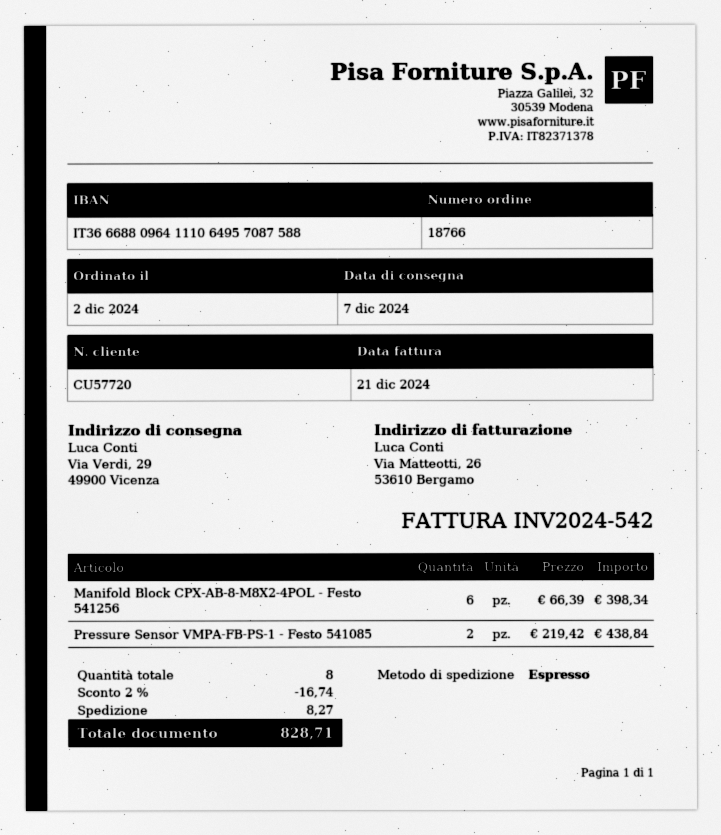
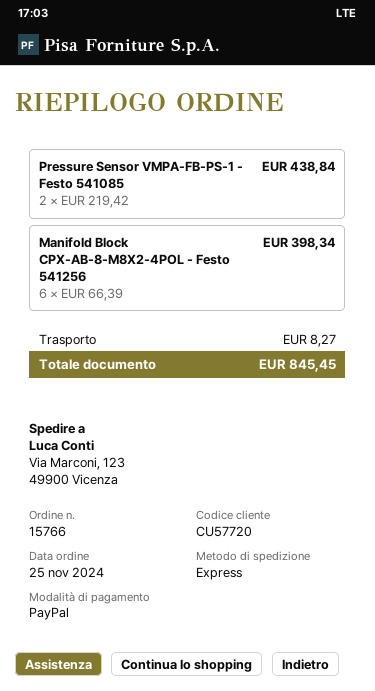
order number: 18766 -> 15766
order date: 2024-12-02 -> 2024-11-25
ship to: Via Verdi, 29, 49900 Vicenza -> Via Marconi, 123, 49900 Vicenza
discount: 2% = 16.74 -> none
total: 828.71 -> 845.45

